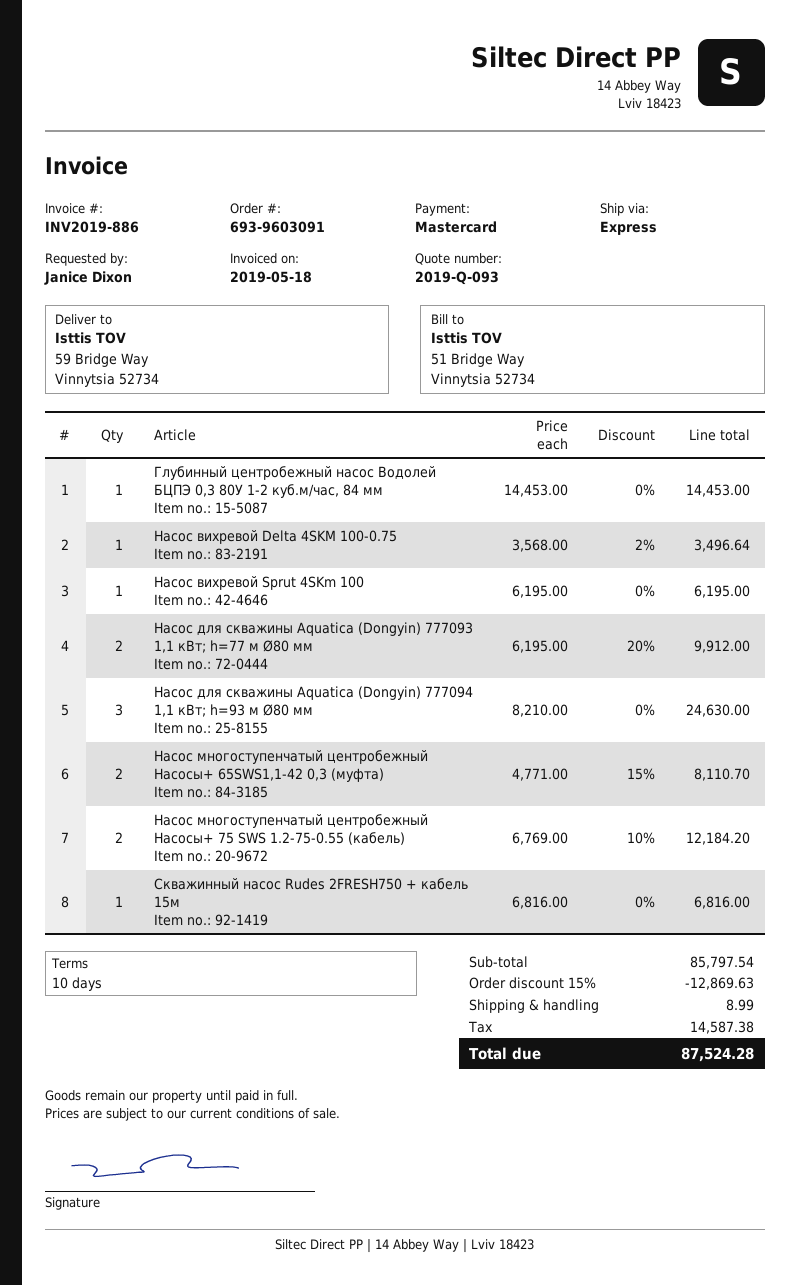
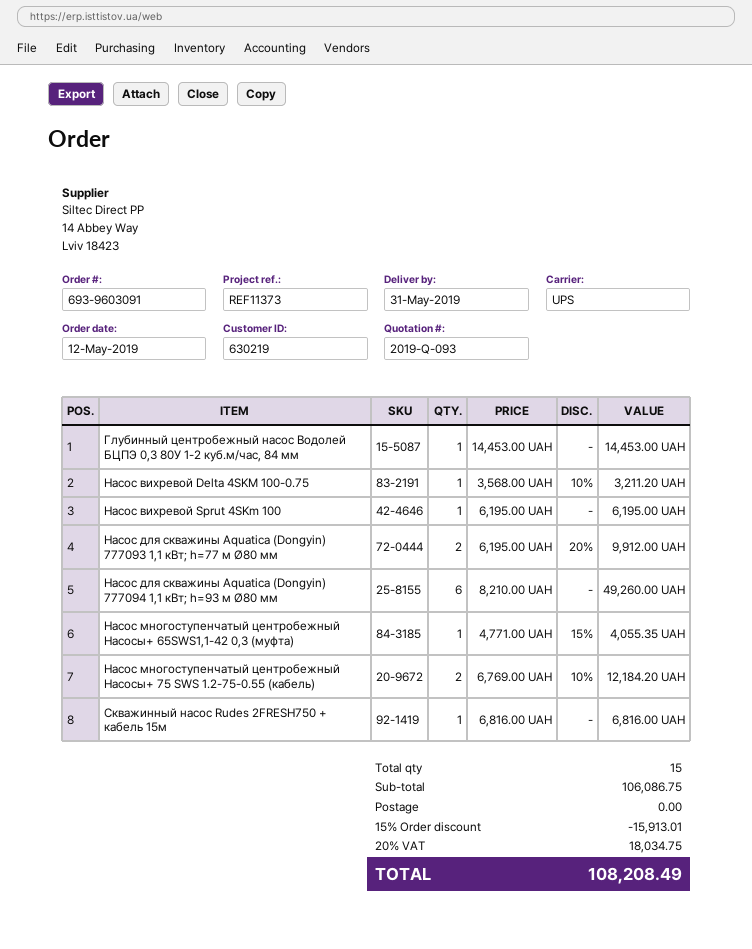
shipping method: express -> UPS
Насос вихревой Delta 4SKM 100-0.75: 1 x 3568.00 - 2% = 3496.64 -> 1 x 3568.00 - 10% = 3211.20
Насос для скважины Aquatica (Dongyin) 777094 1,1 кВт; h=93 м Ø80 мм: 3 x 8210.00 = 24630.00 -> 6 x 8210.00 = 49260.00
Насос многоступенчатый центробежный Насосы+ 65SWS1,1-42 0,3 (муфта): 2 x 4771.00 - 15% = 8110.70 -> 1 x 4771.00 - 15% = 4055.35
subtotal: 85797.54 -> 106086.75
discount: 15% = 12869.63 -> 15% = 15913.01
shipping: 8.99 -> 0.00
tax: 14587.38 -> 18034.75
total: 87524.28 -> 108208.49

